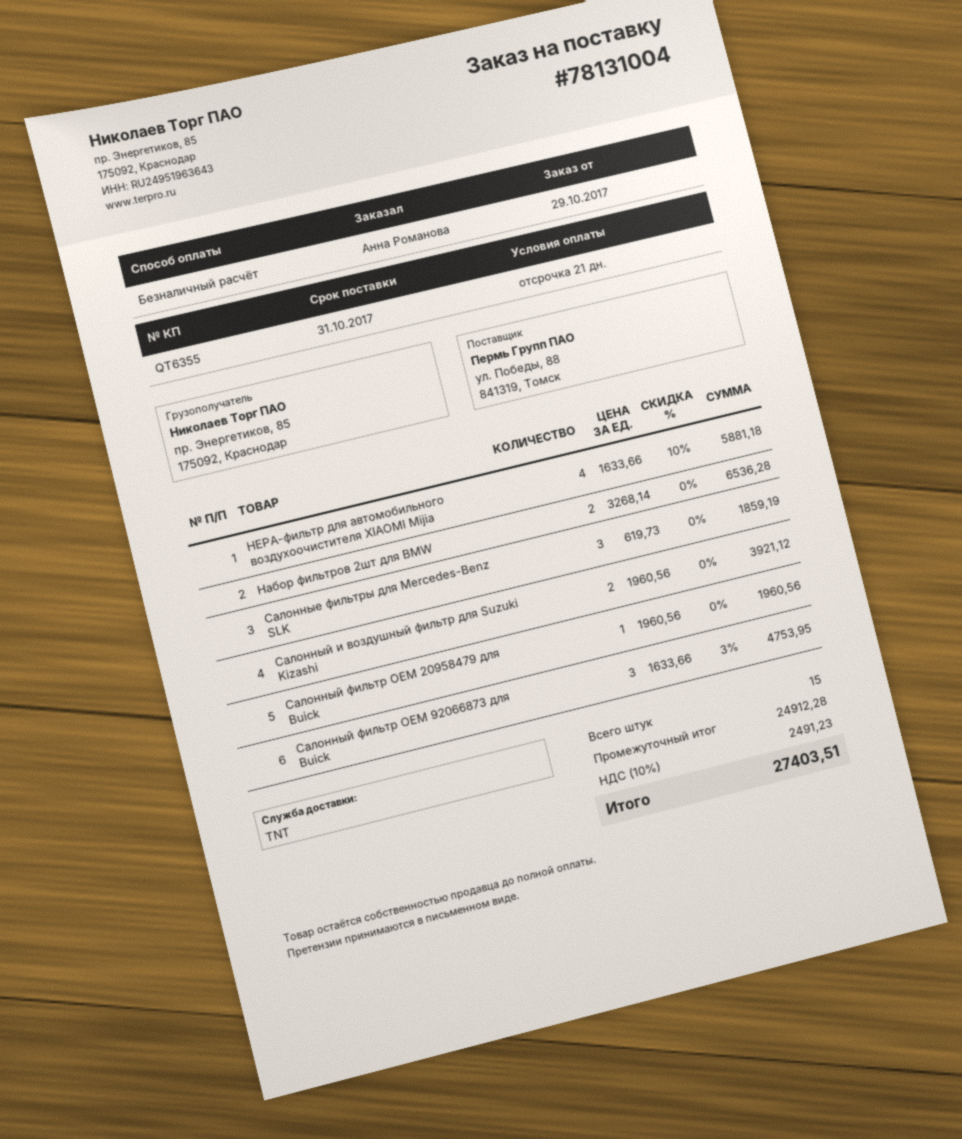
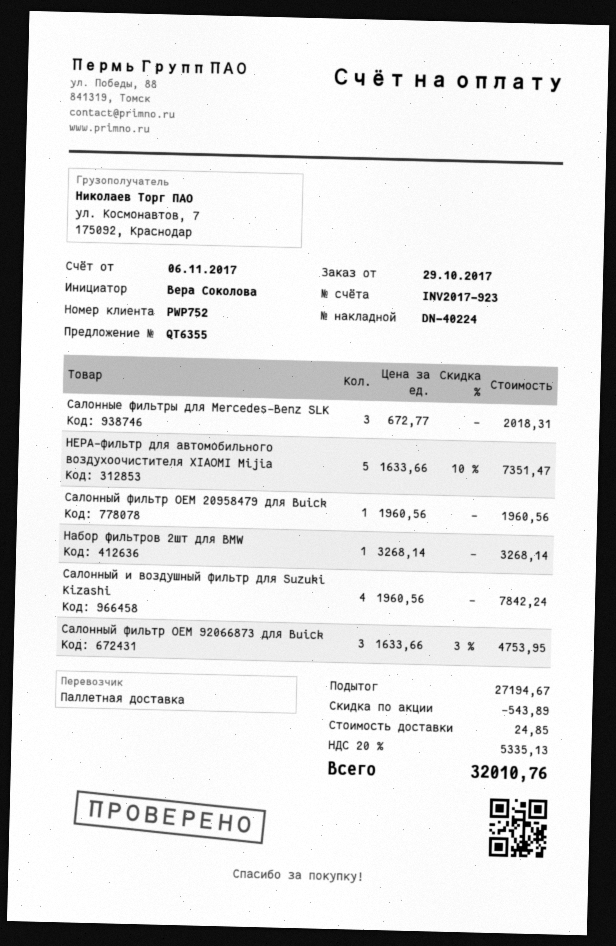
ordered by: Анна Романова -> Вера Соколова
shipping method: TNT -> pallet freight
ship to: пр. Энергетиков, 85, 175092, Краснодар -> ул. Космонавтов, 7, 175092, Краснодар
НЕРА-фильтр для автомобильного воздухоочистителя XIAOMI Mijia: 4 x 1633.66 - 10% = 5881.18 -> 5 x 1633.66 - 10% = 7351.47
Набор фильтров 2шт для BMW: 2 x 3268.14 = 6536.28 -> 1 x 3268.14 = 3268.14
Салонные фильтры для Mercedes-Benz SLK: 3 x 619.73 = 1859.19 -> 3 x 672.77 = 2018.31
Салонный и воздушный фильтр для Suzuki Kizashi: 2 x 1960.56 = 3921.12 -> 4 x 1960.56 = 7842.24
subtotal: 24912.28 -> 27194.67
discount: none -> 543.89
shipping: none -> 24.85
tax: 10% = 2491.23 -> 20% = 5335.13
total: 27403.51 -> 32010.76

